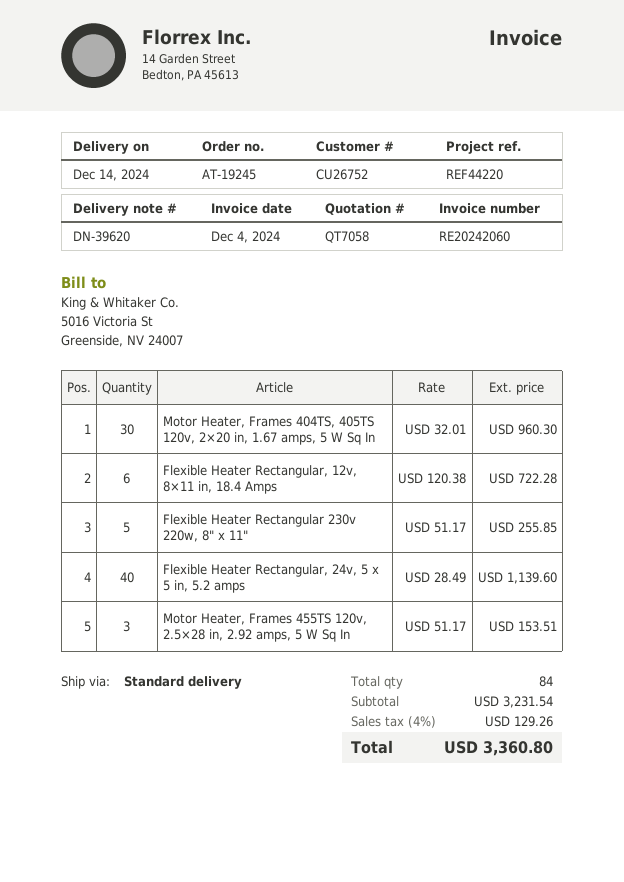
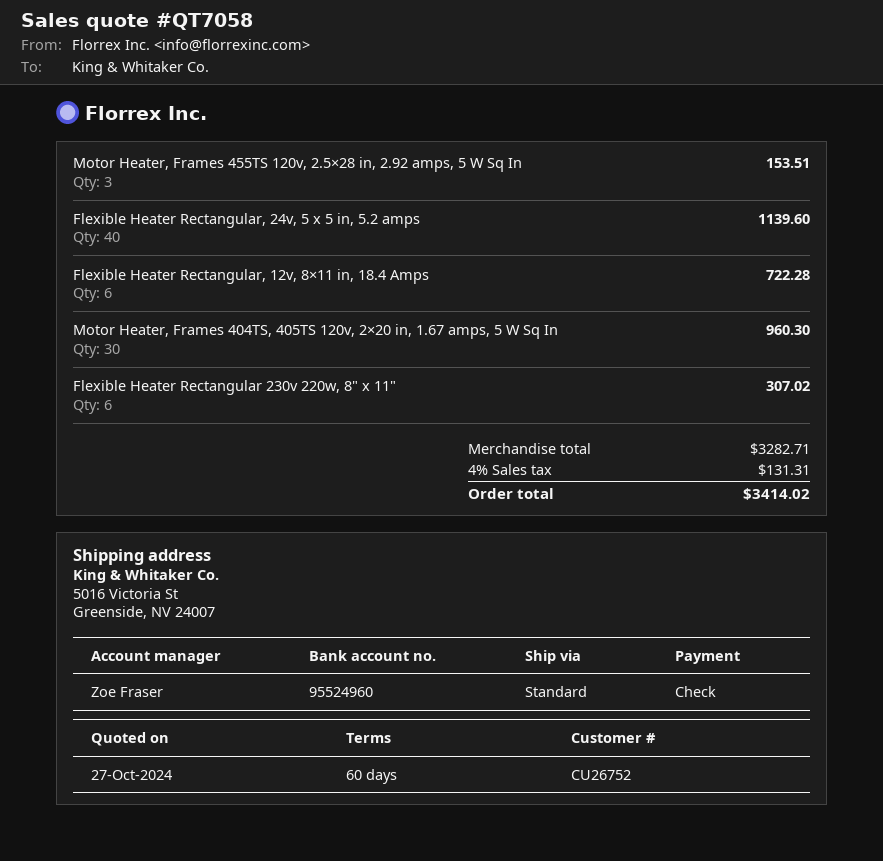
Flexible Heater Rectangular 230v 220w, 8" x 11": 5 for 255.85 -> 6 for 307.02
subtotal: 3231.54 -> 3282.71
tax: 4% = 129.26 -> 4% = 131.31
total: 3360.80 -> 3414.02

